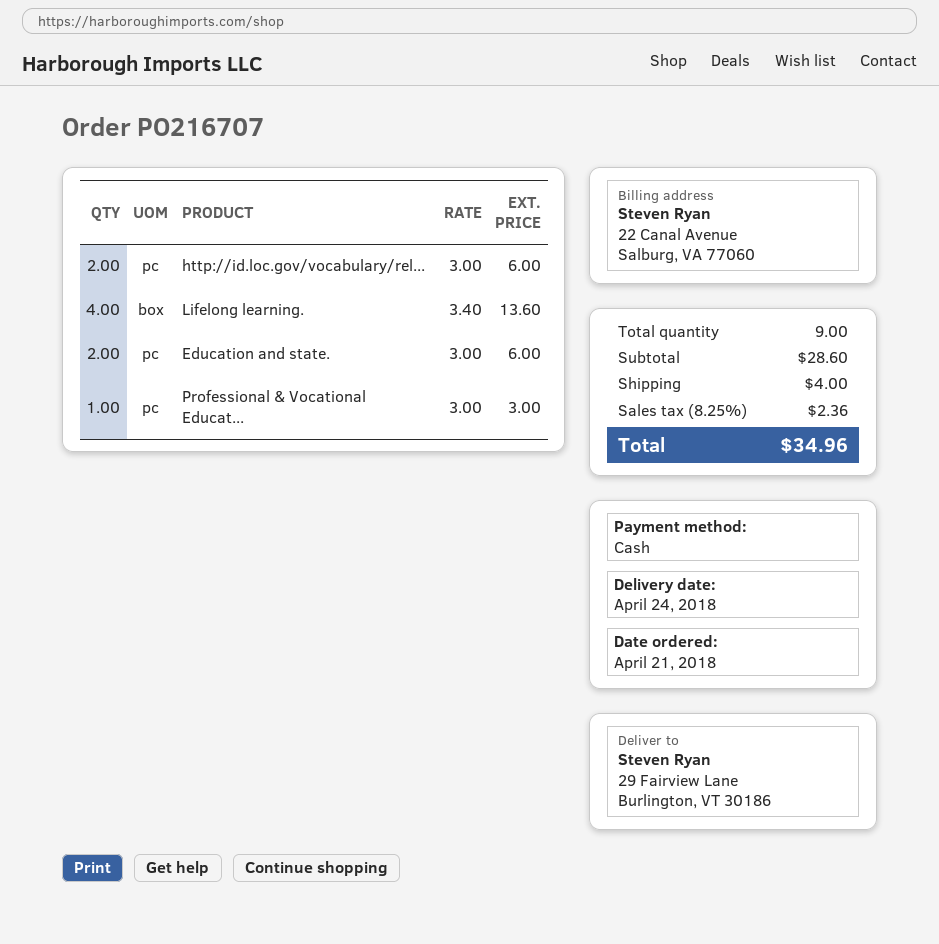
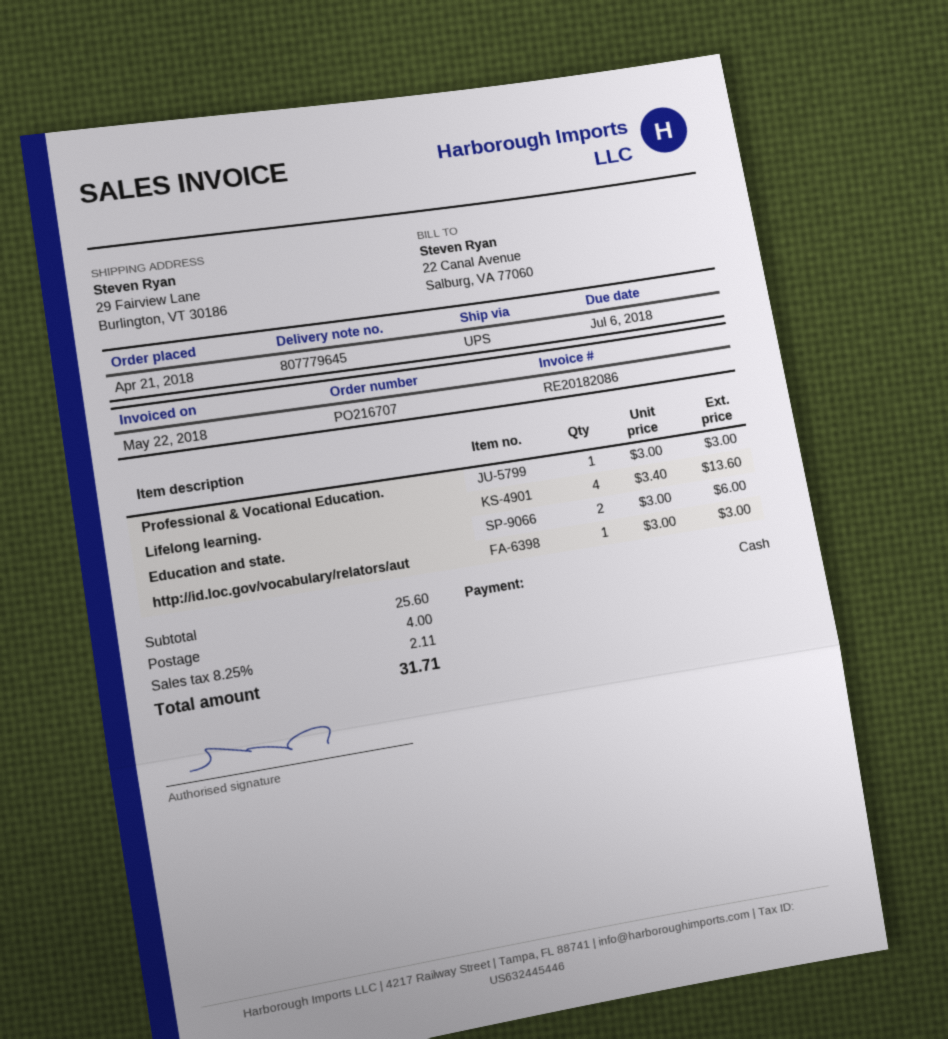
http://id.loc.gov/vocabulary/rel...: 2 x 3.00 = 6.00 -> 1 x 3.00 = 3.00
subtotal: 28.60 -> 25.60
tax: 8.25% = 2.36 -> 8.25% = 2.11
total: 34.96 -> 31.71

